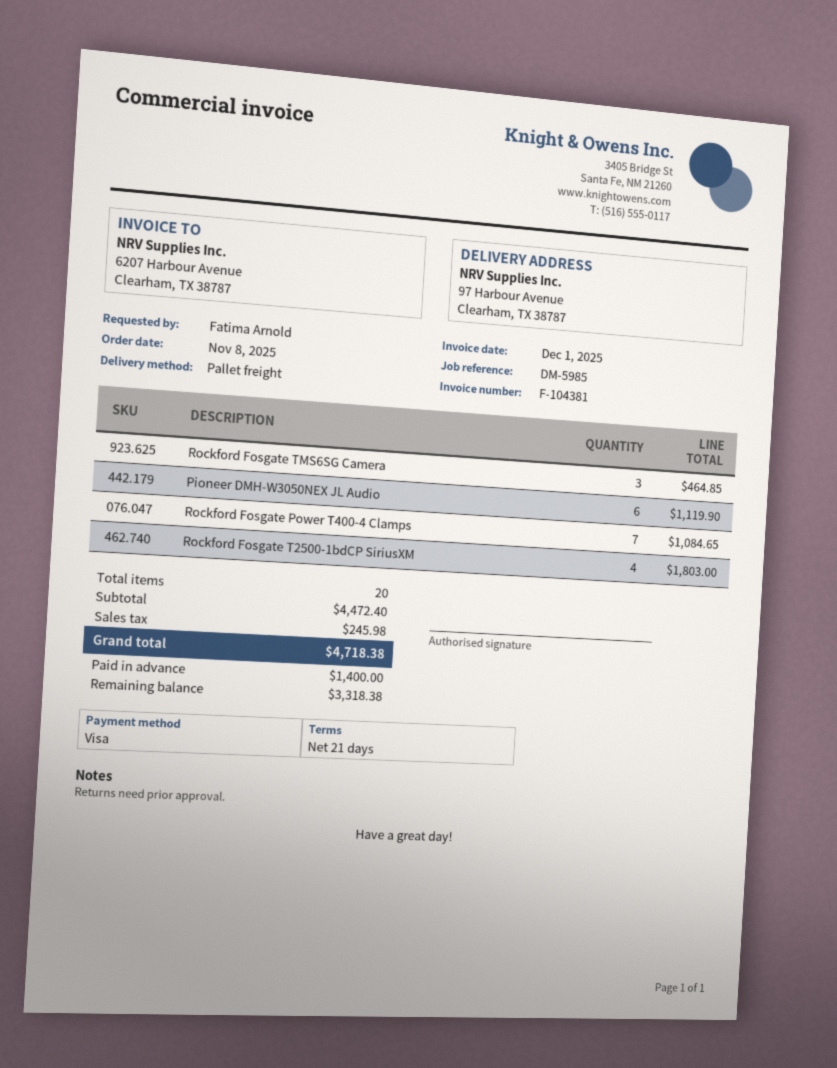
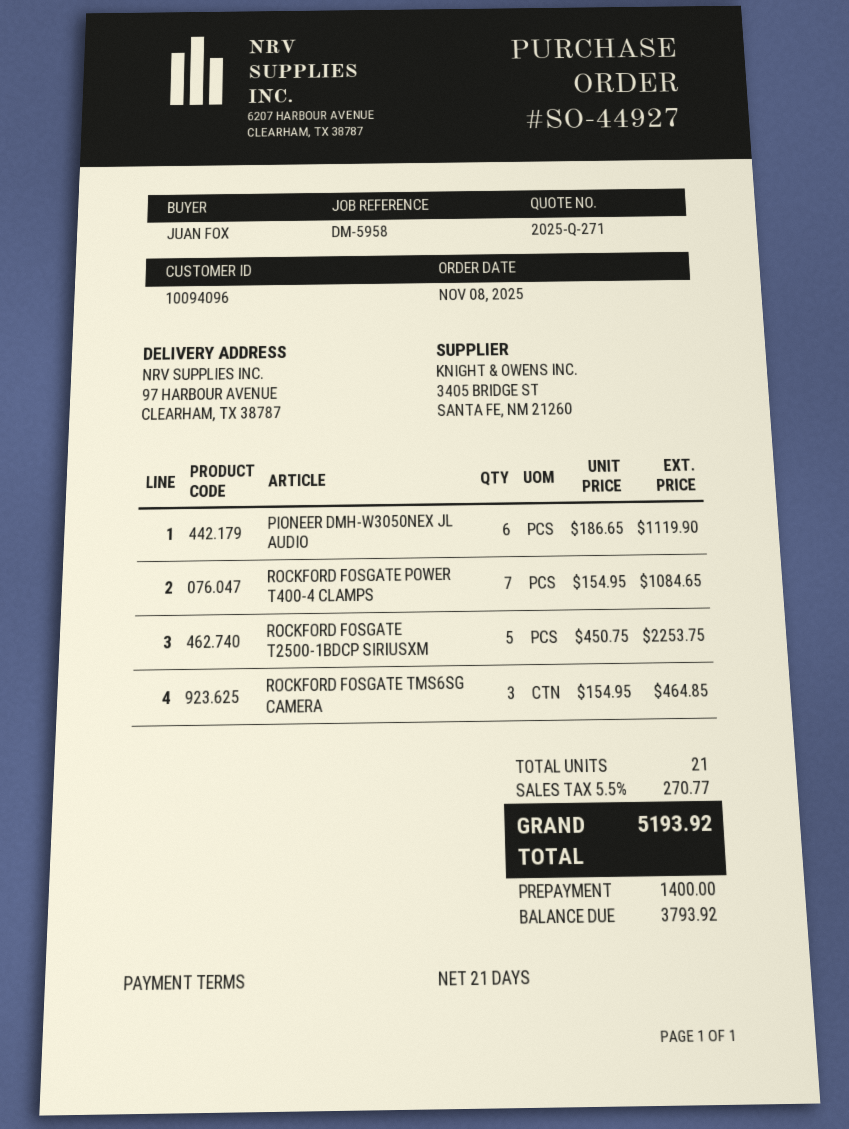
reference: DM-5985 -> DM-5958
ordered by: Fatima Arnold -> JUAN FOX
Rockford Fosgate T2500-1bdCP SiriusXM: 4 for 1803.00 -> 5 for 2253.75
total quantity: 20 -> 21
tax: 245.98 -> 270.77
total: 4718.38 -> 5193.92
balance: 3318.38 -> 3793.92

